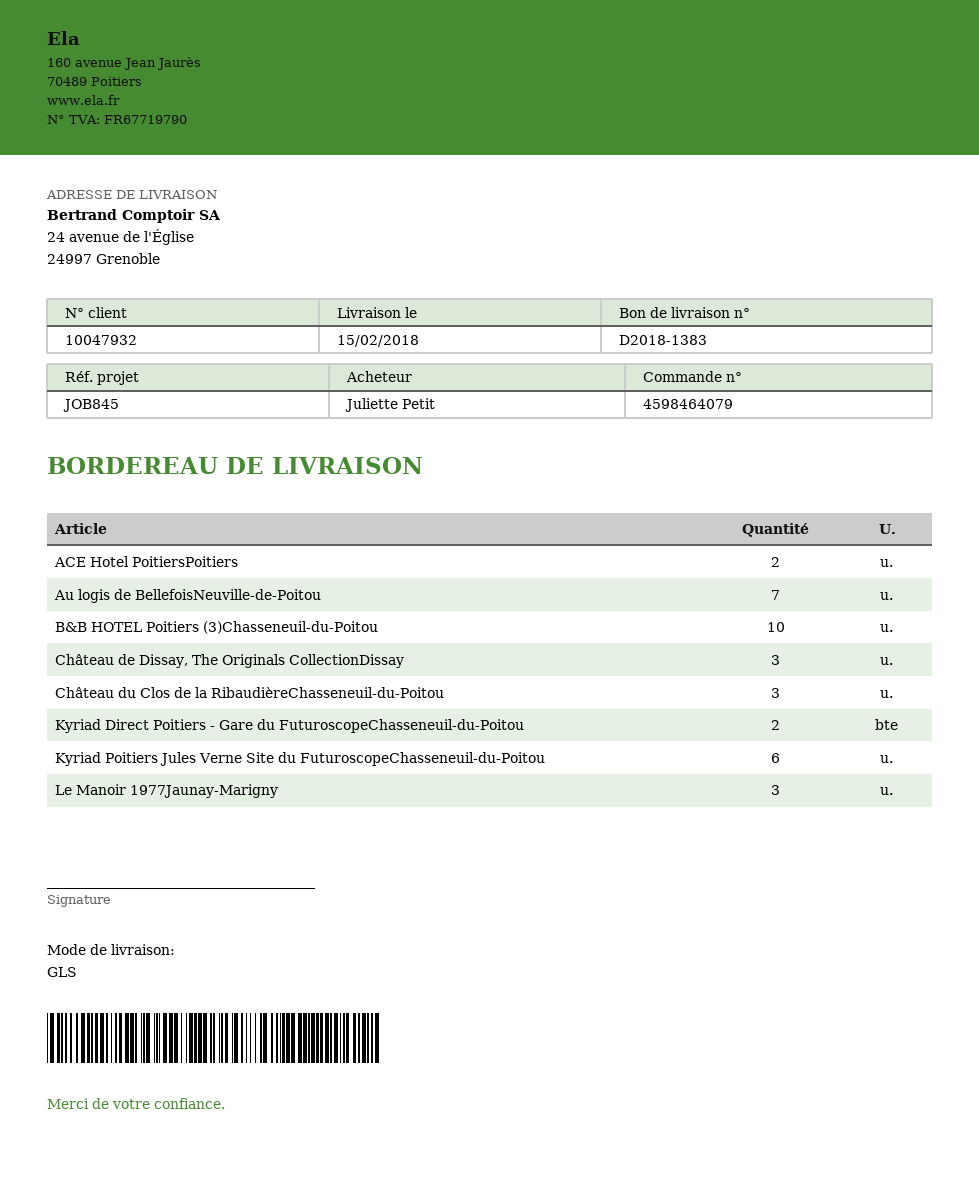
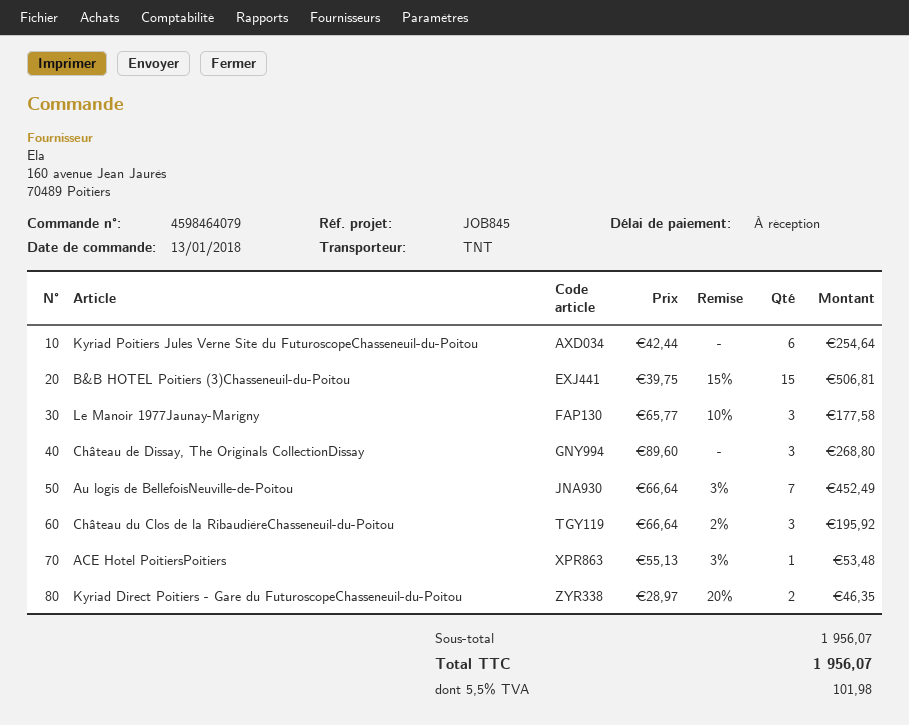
shipping method: GLS -> TNT
ACE Hotel PoitiersPoitiers: 2 -> 1
B&B HOTEL Poitiers (3)Chasseneuil-du-Poitou: 10 -> 15

